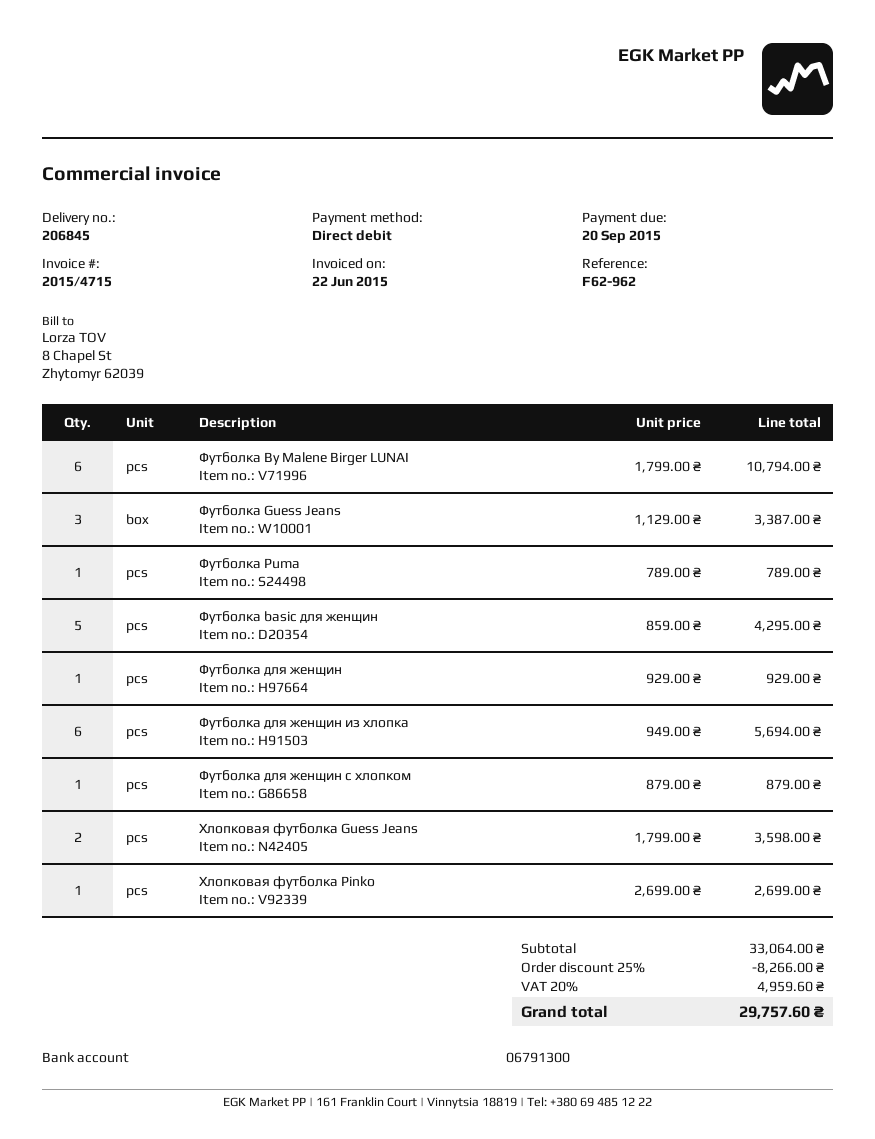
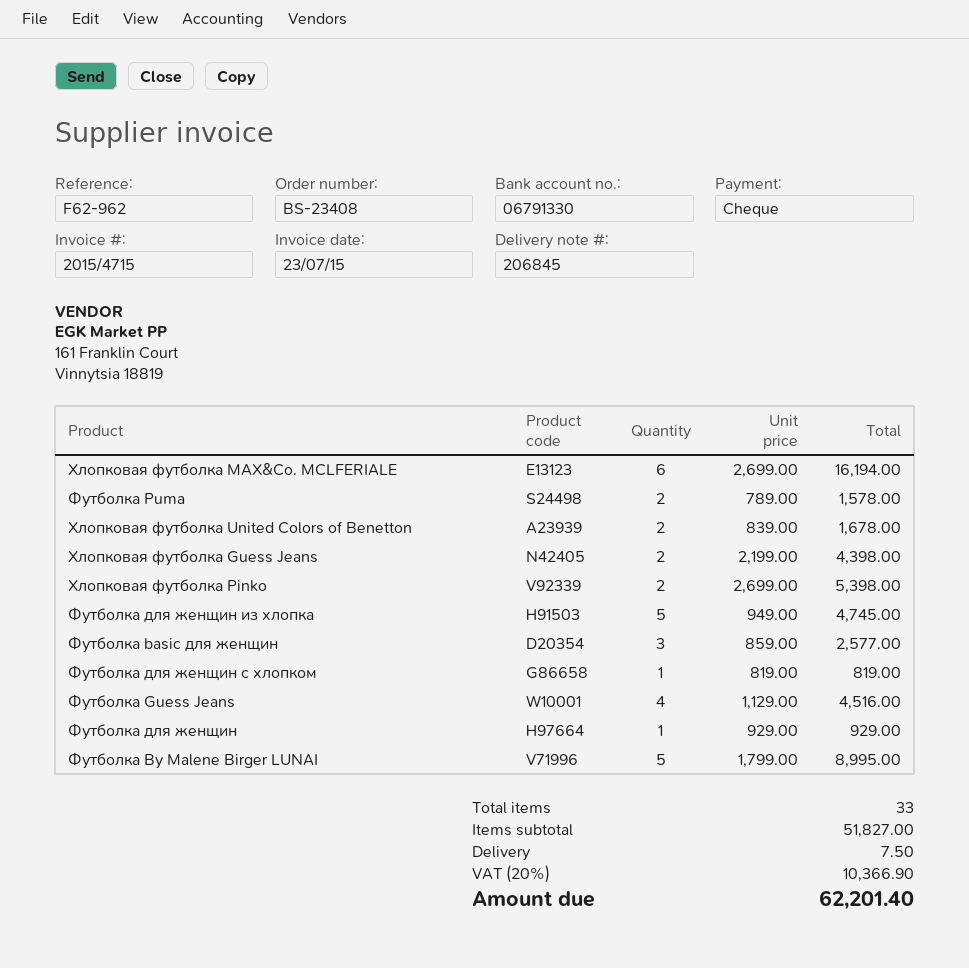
invoice date: 2015-06-22 -> 2015-07-23
payment method: direct debit -> cheque
bank account: 06791300 -> 06791330
Футболка By Malene Birger LUNAI: 6 x 1799.00 = 10794.00 -> 5 x 1799.00 = 8995.00
Футболка Guess Jeans: 3 x 1129.00 = 3387.00 -> 4 x 1129.00 = 4516.00
Футболка Puma: 1 x 789.00 = 789.00 -> 2 x 789.00 = 1578.00
Футболка basic для женщин: 5 x 859.00 = 4295.00 -> 3 x 859.00 = 2577.00
Футболка для женщин из хлопка: 6 x 949.00 = 5694.00 -> 5 x 949.00 = 4745.00
Футболка для женщин с хлопком: 1 x 879.00 = 879.00 -> 1 x 819.00 = 819.00
Хлопковая футболка Guess Jeans: 2 x 1799.00 = 3598.00 -> 2 x 2199.00 = 4398.00
Хлопковая футболка Pinko: 1 x 2699.00 = 2699.00 -> 2 x 2699.00 = 5398.00
Хлопковая футболка MAX&Co. MCLFERIALE: none -> 6 x 2699.00 = 16194.00
Хлопковая футболка United Colors of Benetton: none -> 2 x 839.00 = 1678.00
subtotal: 33064.00 -> 51827.00
discount: 25% = 8266.00 -> none
shipping: none -> 7.50
tax: 20% = 4959.60 -> 20% = 10366.90
total: 29757.60 -> 62201.40

